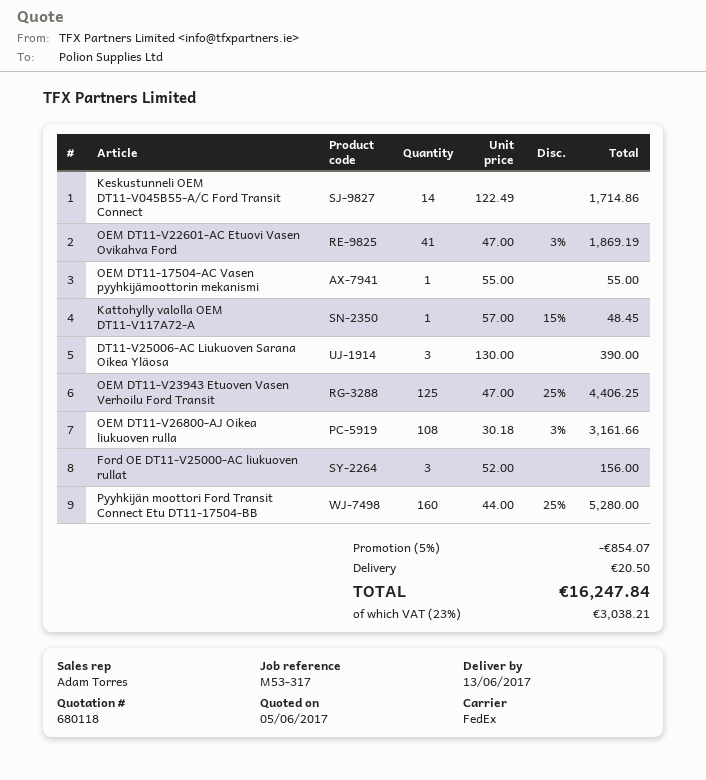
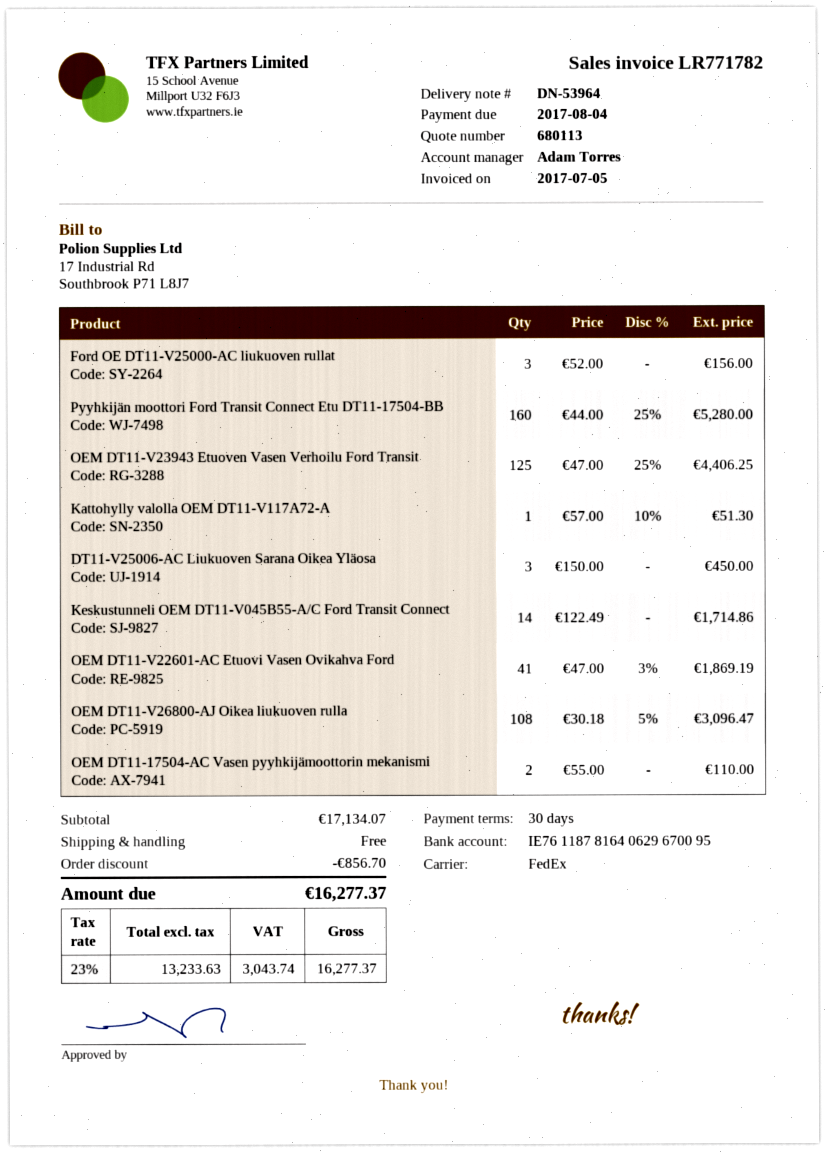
quote number: 680118 -> 680113
OEM DT11-17504-AC Vasen pyyhkijämoottorin mekanismi: 1 x 55.00 = 55.00 -> 2 x 55.00 = 110.00
Kattohylly valolla OEM DT11-V117A72-A: 1 x 57.00 - 15% = 48.45 -> 1 x 57.00 - 10% = 51.30
DT11-V25006-AC Liukuoven Sarana Oikea Yläosa: 3 x 130.00 = 390.00 -> 3 x 150.00 = 450.00
OEM DT11-V26800-AJ Oikea liukuoven rulla: 108 x 30.18 - 3% = 3161.66 -> 108 x 30.18 - 5% = 3096.47
discount: 854.07 -> 856.70
shipping: 20.50 -> 0.00
tax: 23% = 3038.21 -> 23% = 3043.74
total: 16247.84 -> 16277.37

